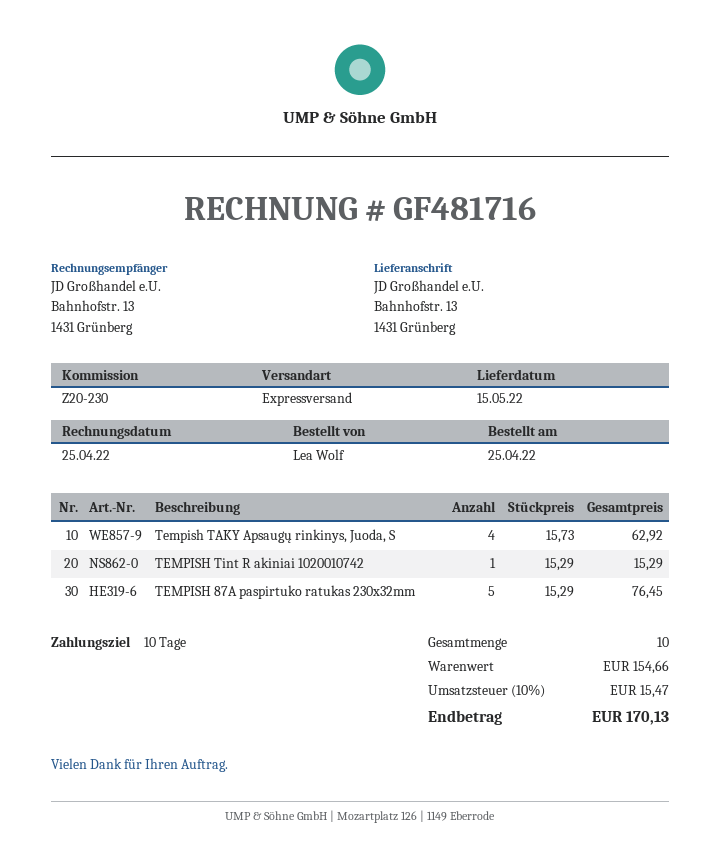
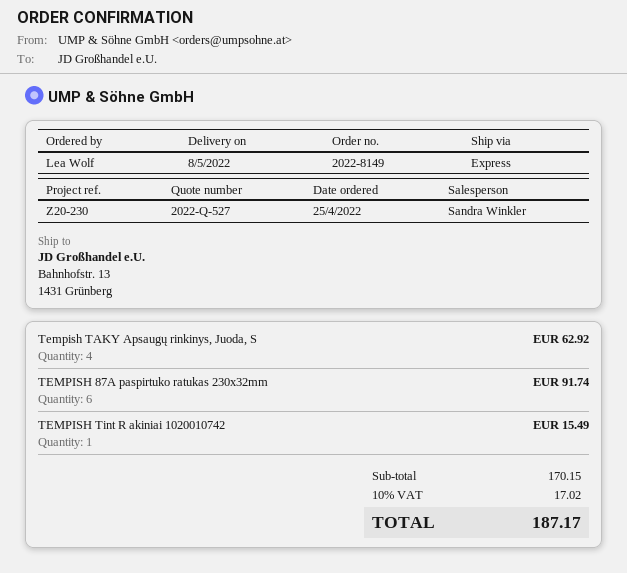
delivery date: 2022-05-15 -> 2022-05-08
TEMPISH Tint R akiniai 1020010742: 1 for 15.29 -> 1 for 15.49
TEMPISH 87A paspirtuko ratukas 230x32mm: 5 for 76.45 -> 6 for 91.74
subtotal: 154.66 -> 170.15
tax: 10% = 15.47 -> 10% = 17.02
total: 170.13 -> 187.17

